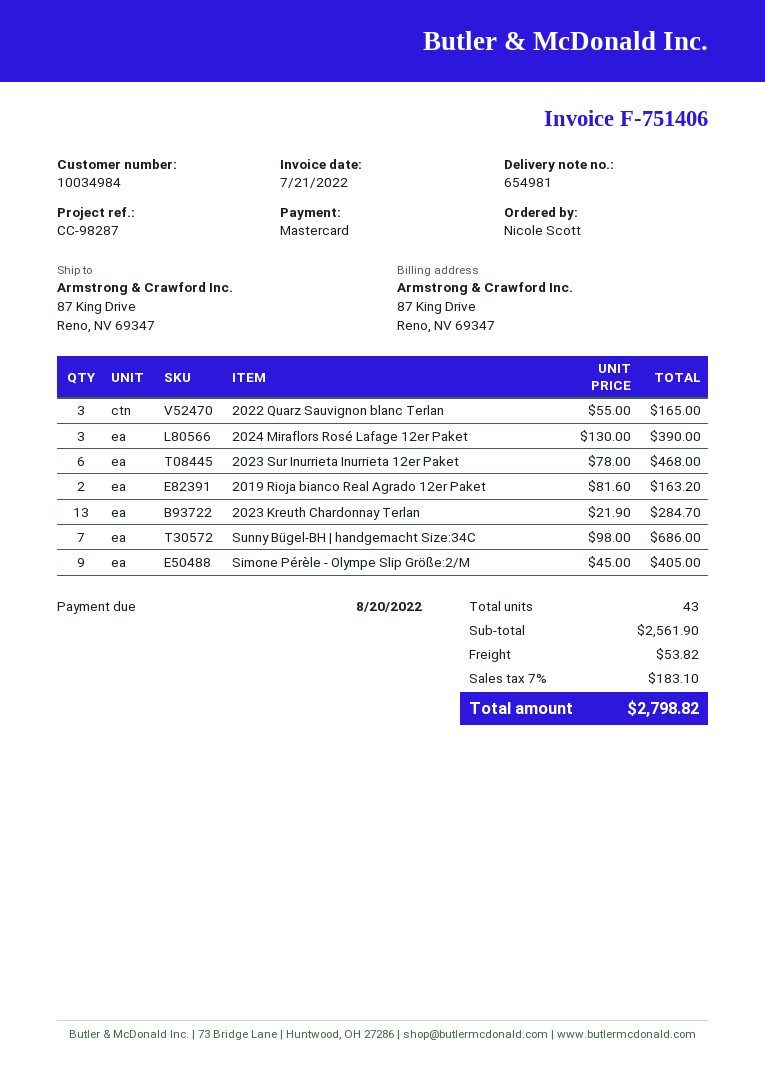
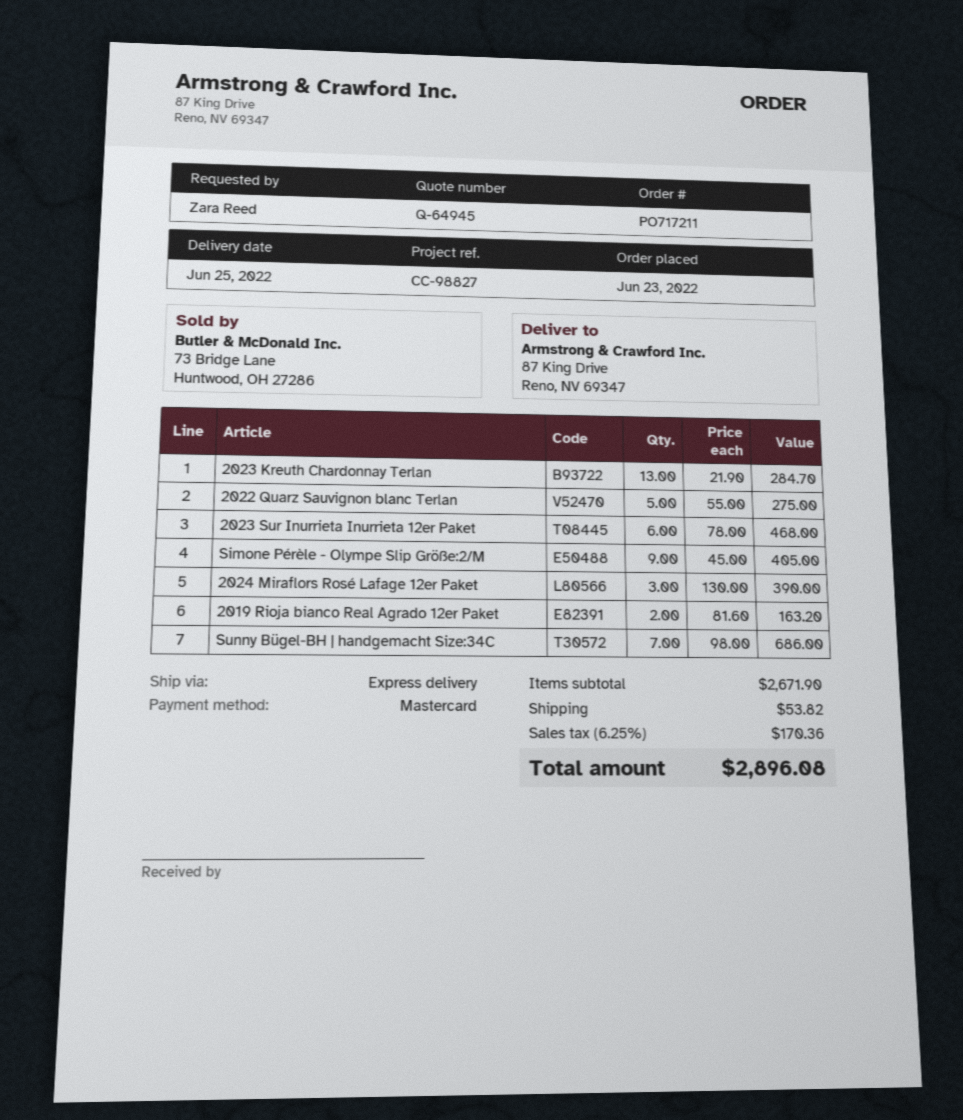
reference: CC-98287 -> CC-98827
ordered by: Nicole Scott -> Zara Reed
2022 Quarz Sauvignon blanc Terlan: 3 x 55.00 = 165.00 -> 5 x 55.00 = 275.00
subtotal: 2561.90 -> 2671.90
tax: 7% = 183.10 -> 6.25% = 170.36
total: 2798.82 -> 2896.08

